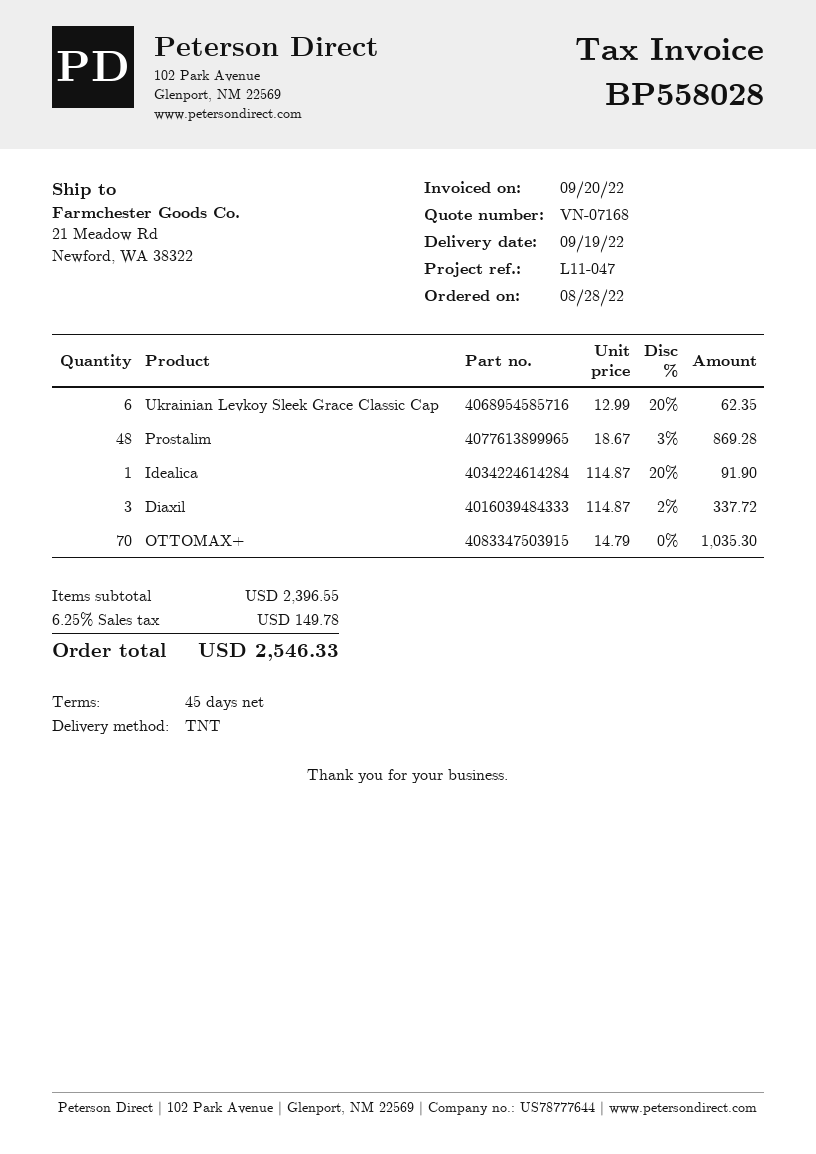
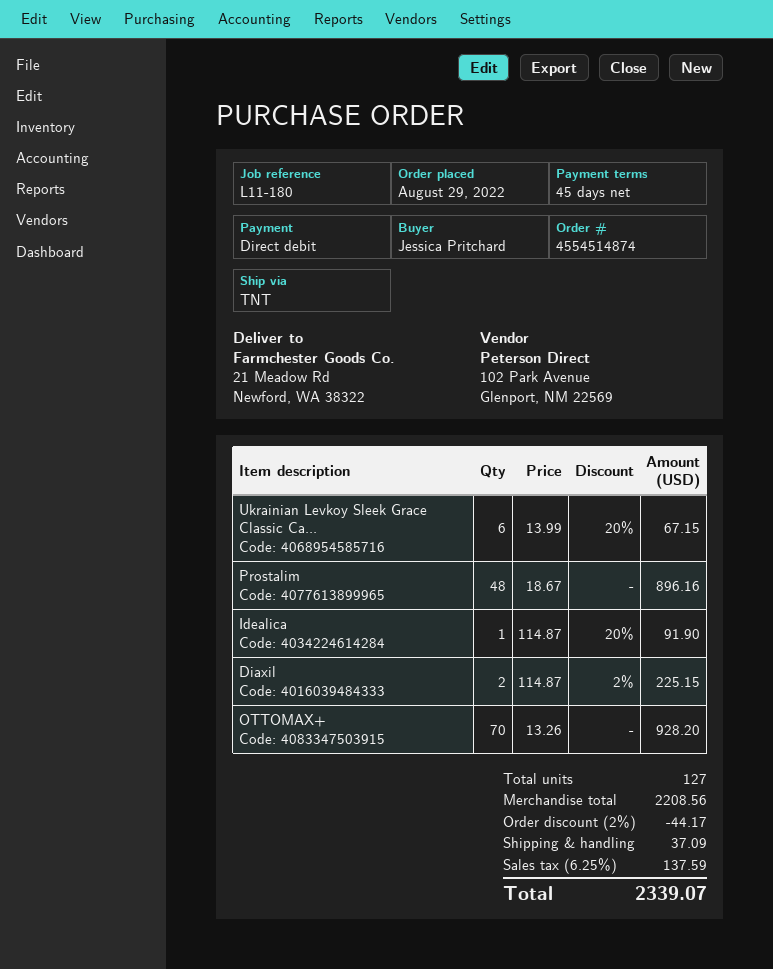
order date: 2022-08-28 -> 2022-08-29
reference: L11-047 -> L11-180
Ukrainian Levkoy Sleek Grace Classic Cap: 6 x 12.99 - 20% = 62.35 -> 6 x 13.99 - 20% = 67.15
Prostalim: 48 x 18.67 - 3% = 869.28 -> 48 x 18.67 = 896.16
Diaxil: 3 x 114.87 - 2% = 337.72 -> 2 x 114.87 - 2% = 225.15
OTTOMAX+: 70 x 14.79 = 1035.30 -> 70 x 13.26 = 928.20
subtotal: 2396.55 -> 2208.56
discount: none -> 2% = 44.17
shipping: none -> 37.09
tax: 6.25% = 149.78 -> 6.25% = 137.59
total: 2546.33 -> 2339.07

